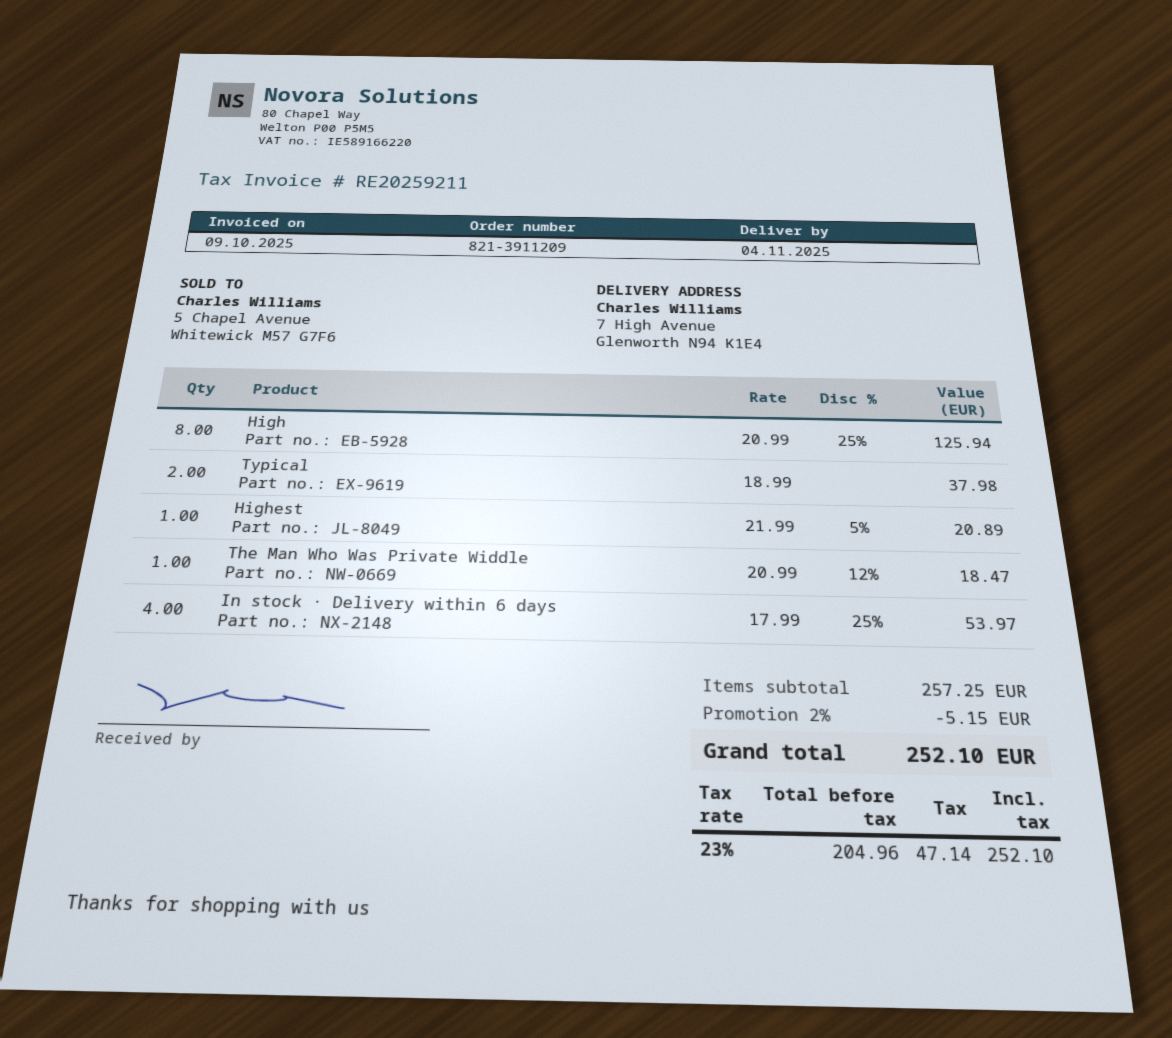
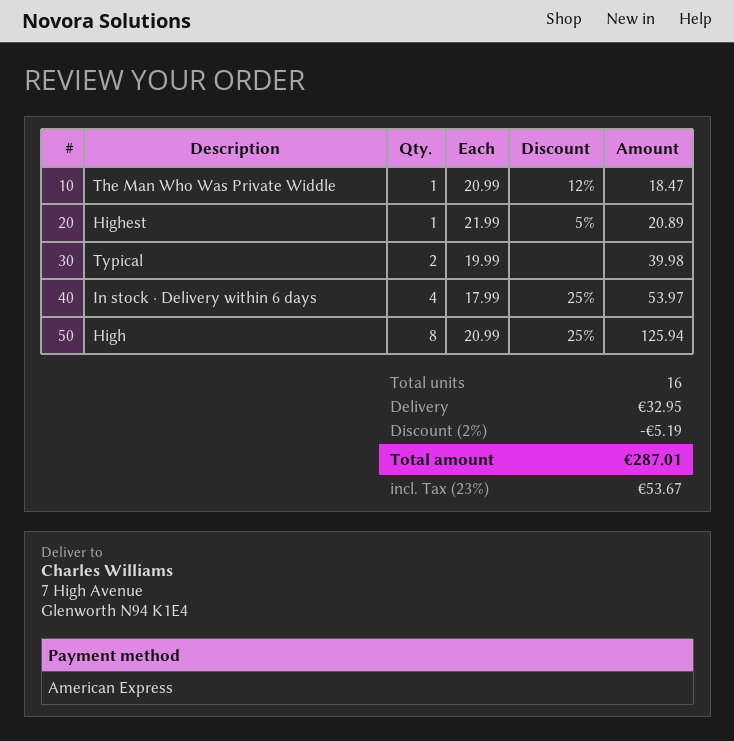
Typical: 2 x 18.99 = 37.98 -> 2 x 19.99 = 39.98
discount: 2% = 5.15 -> 2% = 5.19
shipping: none -> 32.95
tax: 23% = 47.14 -> 23% = 53.67
total: 252.10 -> 287.01

